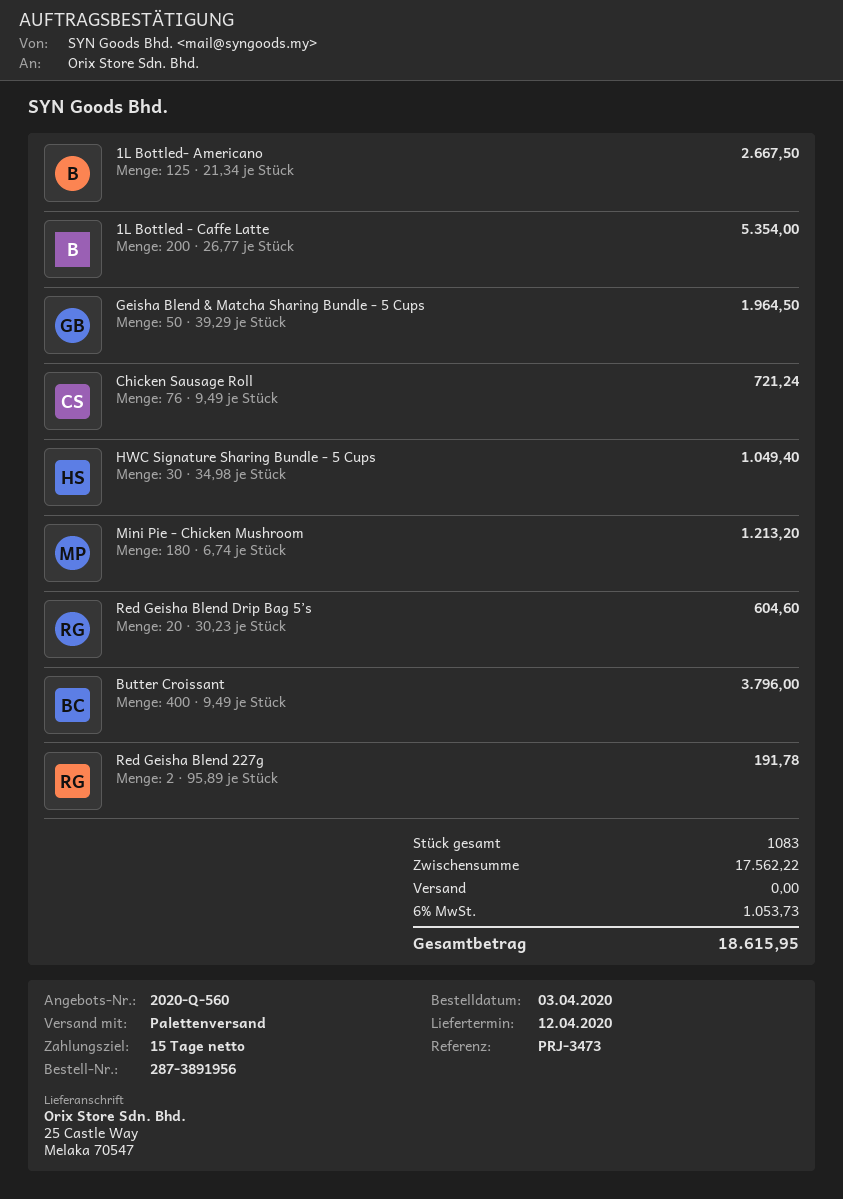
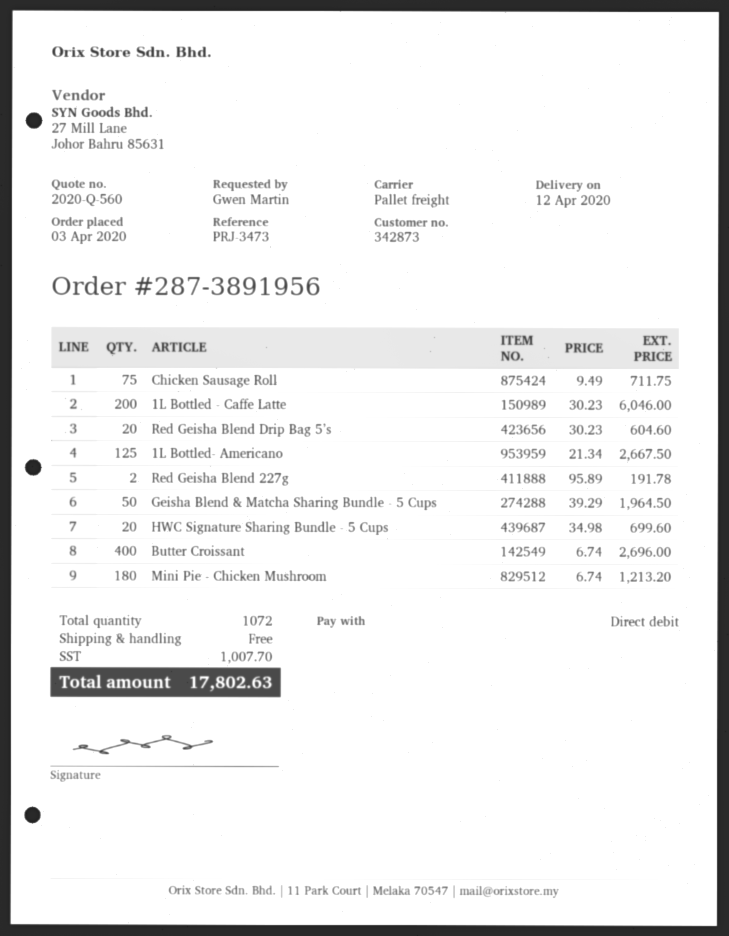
1L Bottled - Caffe Latte: 200 x 26.77 = 5354.00 -> 200 x 30.23 = 6046.00
Chicken Sausage Roll: 76 x 9.49 = 721.24 -> 75 x 9.49 = 711.75
HWC Signature Sharing Bundle - 5 Cups: 30 x 34.98 = 1049.40 -> 20 x 34.98 = 699.60
Butter Croissant: 400 x 9.49 = 3796.00 -> 400 x 6.74 = 2696.00
total quantity: 1083 -> 1072
tax: 1053.73 -> 1007.70
total: 18615.95 -> 17802.63

